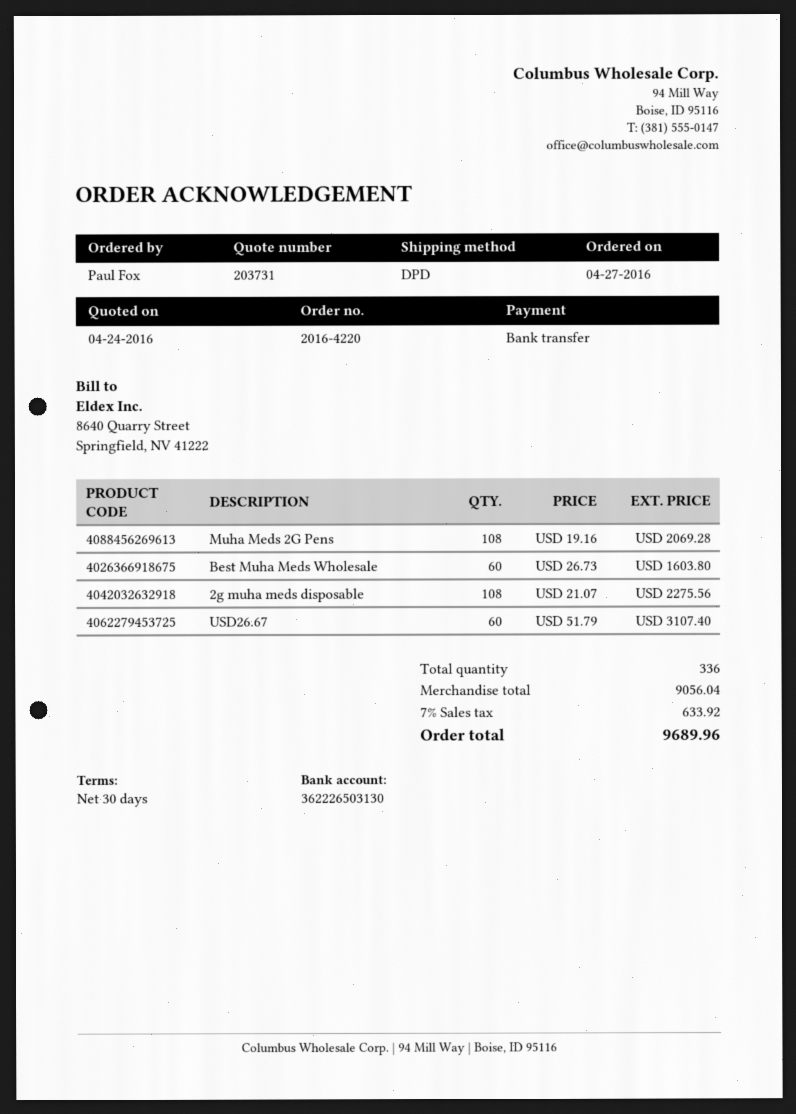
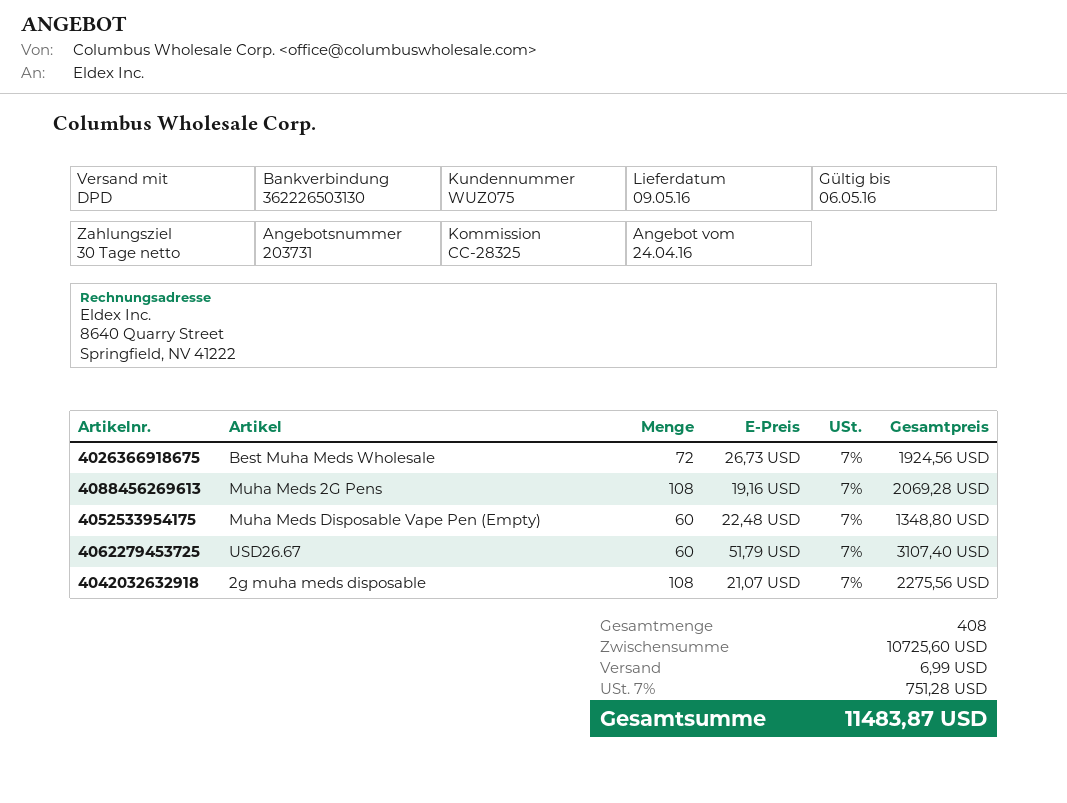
Best Muha Meds Wholesale: 60 x 26.73 = 1603.80 -> 72 x 26.73 = 1924.56
Muha Meds Disposable Vape Pen (Empty): none -> 60 x 22.48 = 1348.80
total quantity: 336 -> 408
subtotal: 9056.04 -> 10725.60
shipping: none -> 6.99
tax: 7% = 633.92 -> 7% = 751.28
total: 9689.96 -> 11483.87

